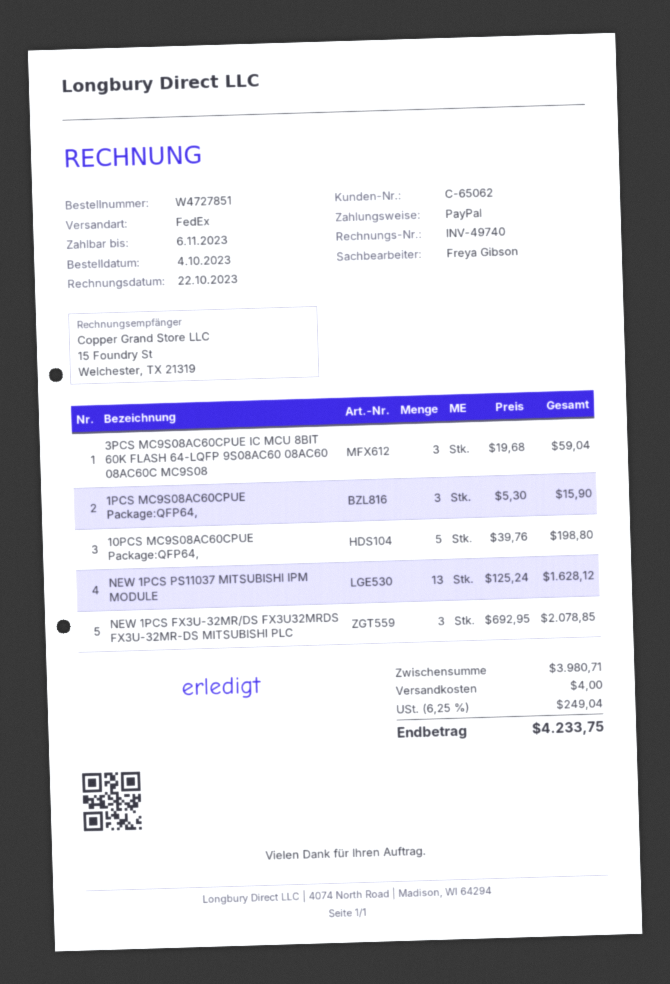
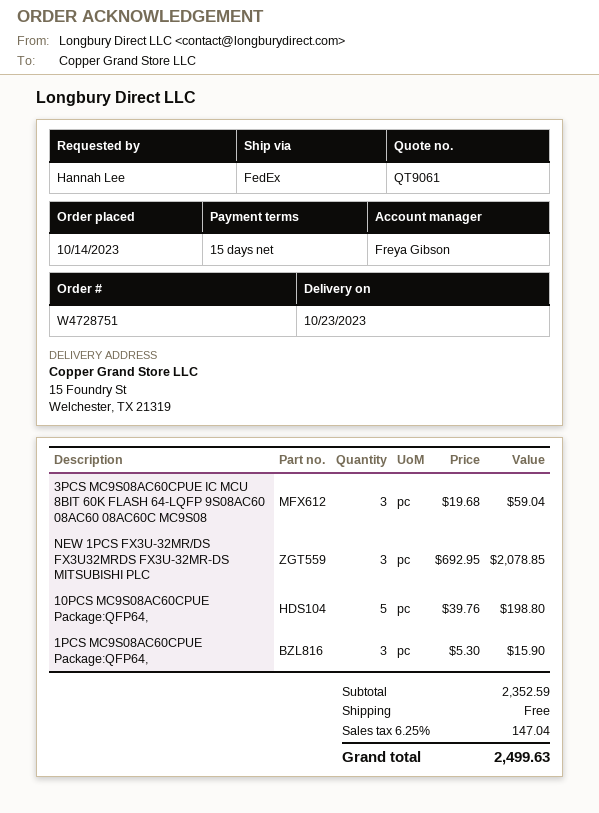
order number: W4727851 -> W4728751
order date: 2023-10-04 -> 2023-10-14
NEW 1PCS PS11037 MITSUBISHI IPM MODULE: 13 x 125.24 = 1628.12 -> none
subtotal: 3980.71 -> 2352.59
shipping: 4.00 -> 0.00
tax: 6.25% = 249.04 -> 6.25% = 147.04
total: 4233.75 -> 2499.63

